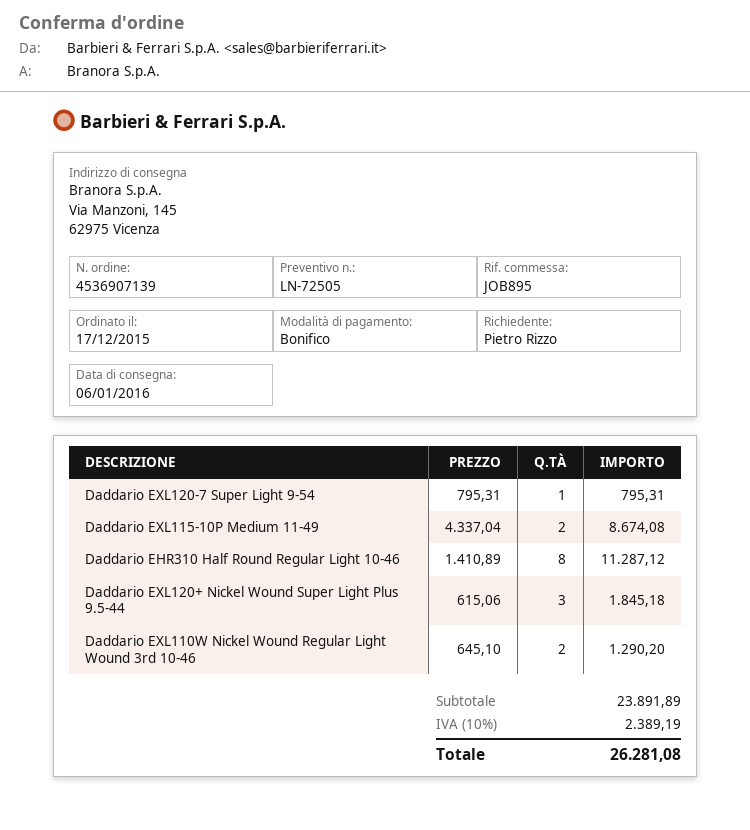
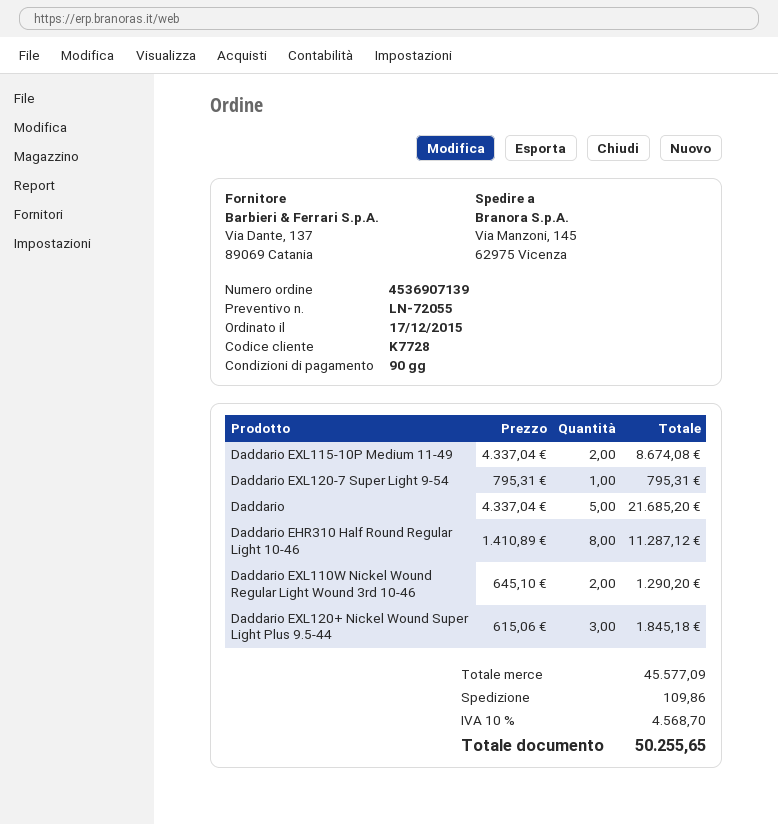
quote number: LN-72505 -> LN-72055
Daddario: none -> 5 x 4337.04 = 21685.20
subtotal: 23891.89 -> 45577.09
shipping: none -> 109.86
tax: 10% = 2389.19 -> 10% = 4568.70
total: 26281.08 -> 50255.65

